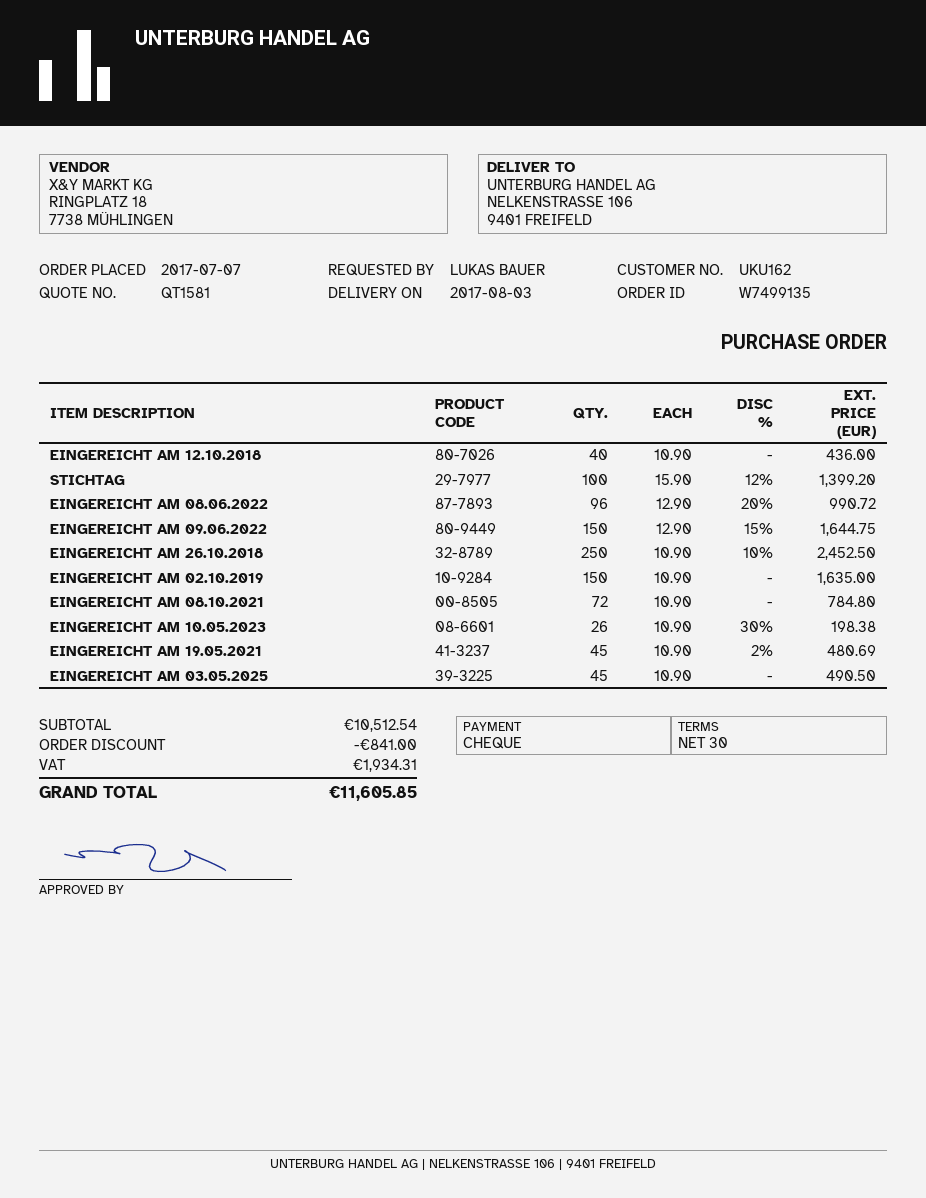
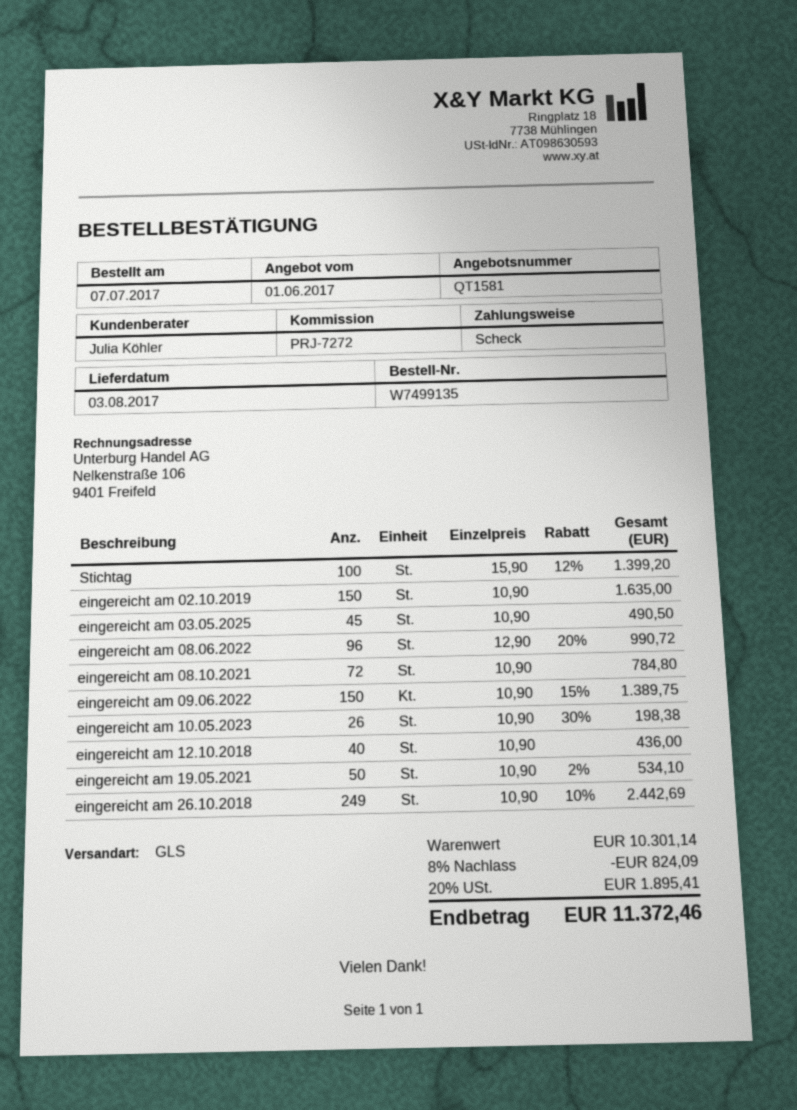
EINGEREICHT AM 09.06.2022: 150 x 12.90 - 15% = 1644.75 -> 150 x 10.90 - 15% = 1389.75
EINGEREICHT AM 26.10.2018: 250 x 10.90 - 10% = 2452.50 -> 249 x 10.90 - 10% = 2442.69
EINGEREICHT AM 19.05.2021: 45 x 10.90 - 2% = 480.69 -> 50 x 10.90 - 2% = 534.10
subtotal: 10512.54 -> 10301.14
discount: 841.00 -> 824.09
tax: 1934.31 -> 1895.41
total: 11605.85 -> 11372.46

